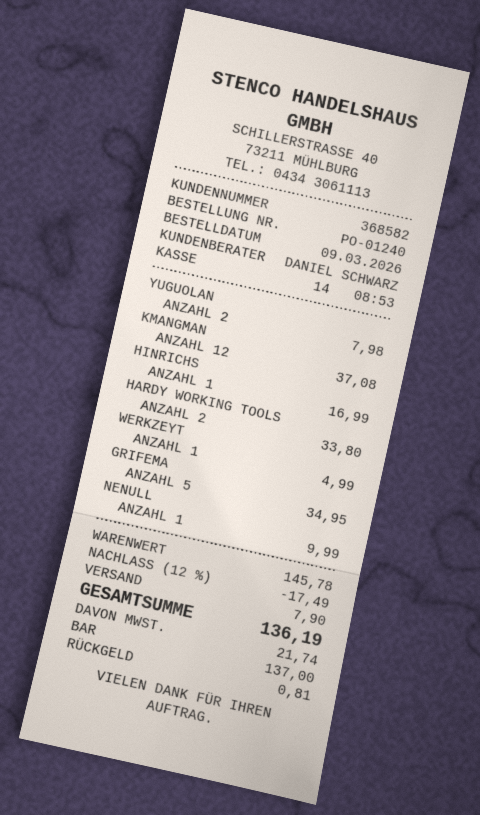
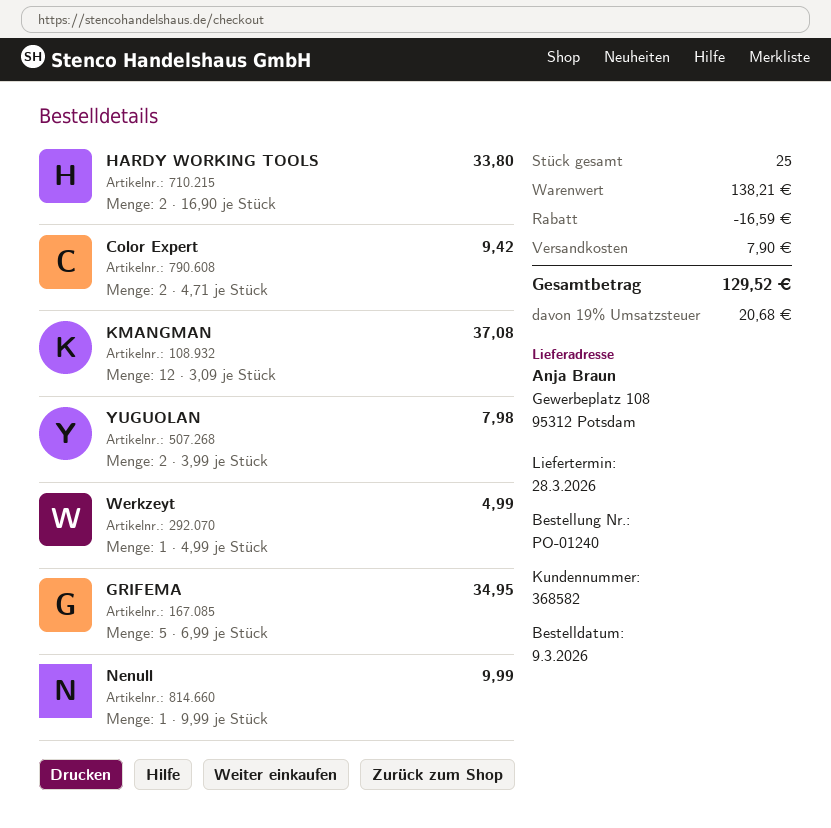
HINRICHS: 1 for 16.99 -> none
Color Expert: none -> 2 for 9.42
subtotal: 145.78 -> 138.21
discount: 17.49 -> 16.59
tax: 21.74 -> 20.68
total: 136.19 -> 129.52

